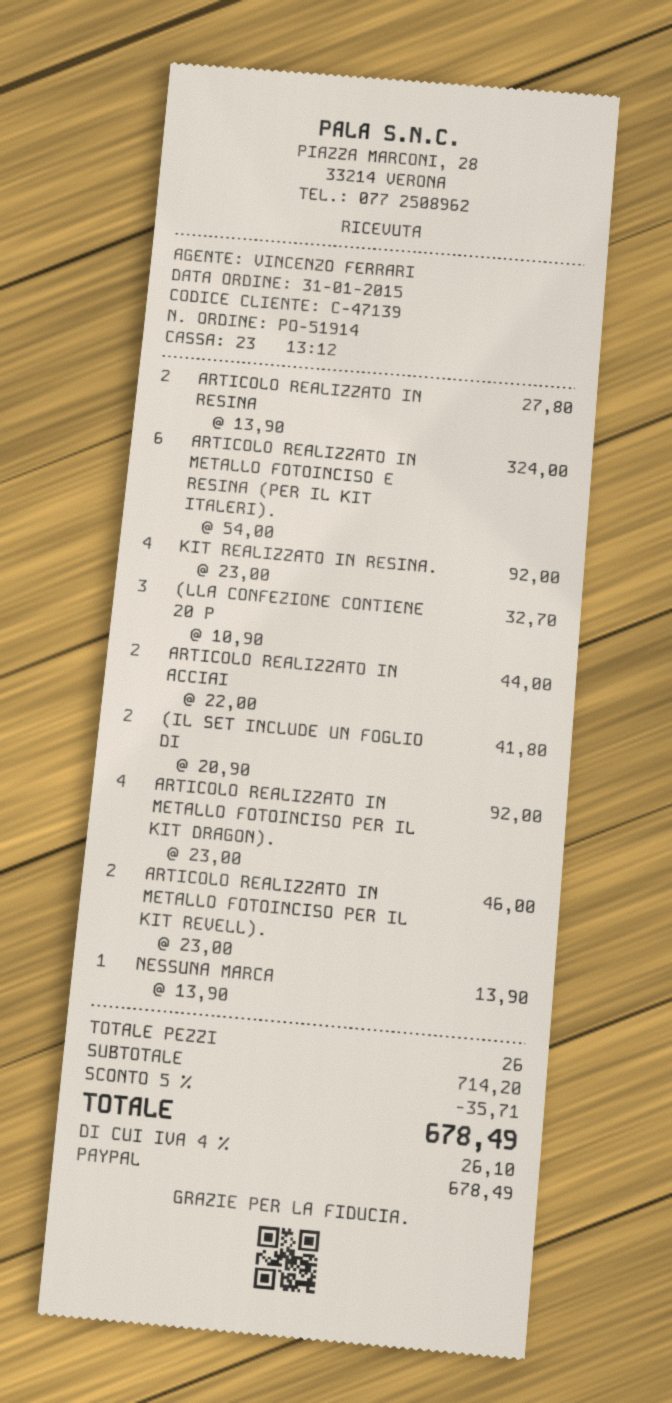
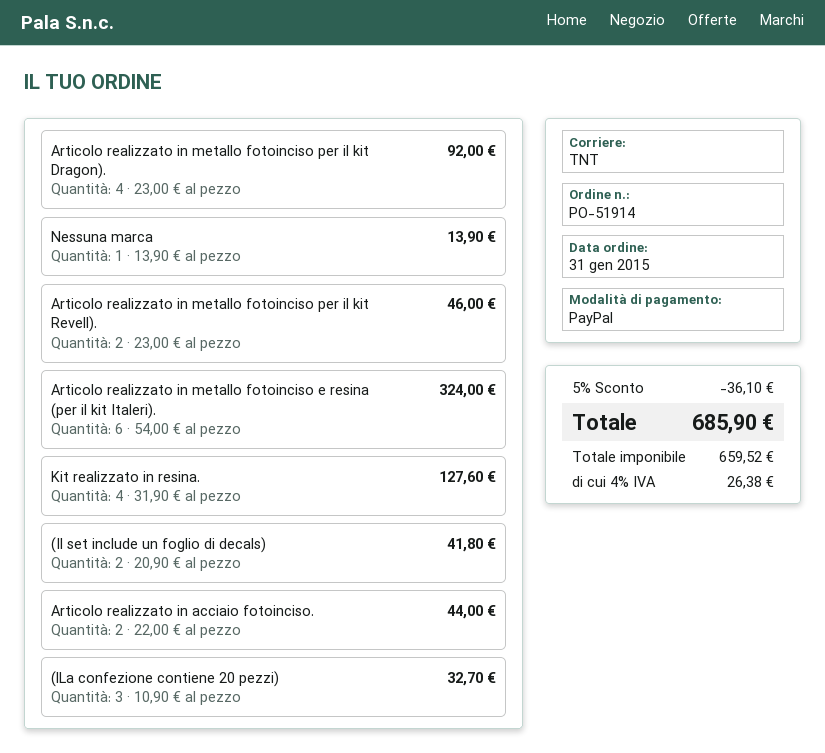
ARTICOLO REALIZZATO IN RESINA: 2 x 13.90 = 27.80 -> none
KIT REALIZZATO IN RESINA.: 4 x 23.00 = 92.00 -> 4 x 31.90 = 127.60
discount: 5% = 35.71 -> 5% = 36.10
tax: 4% = 26.10 -> 4% = 26.38
total: 678.49 -> 685.90

